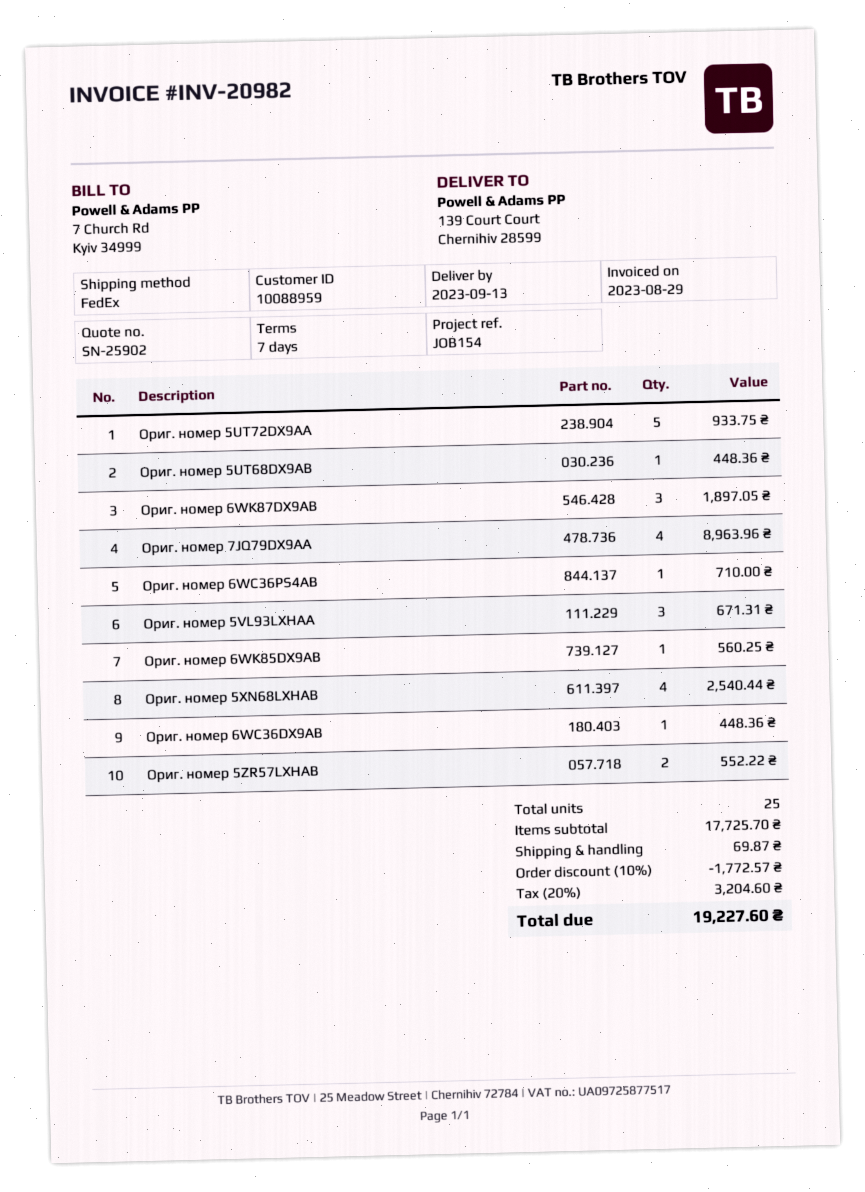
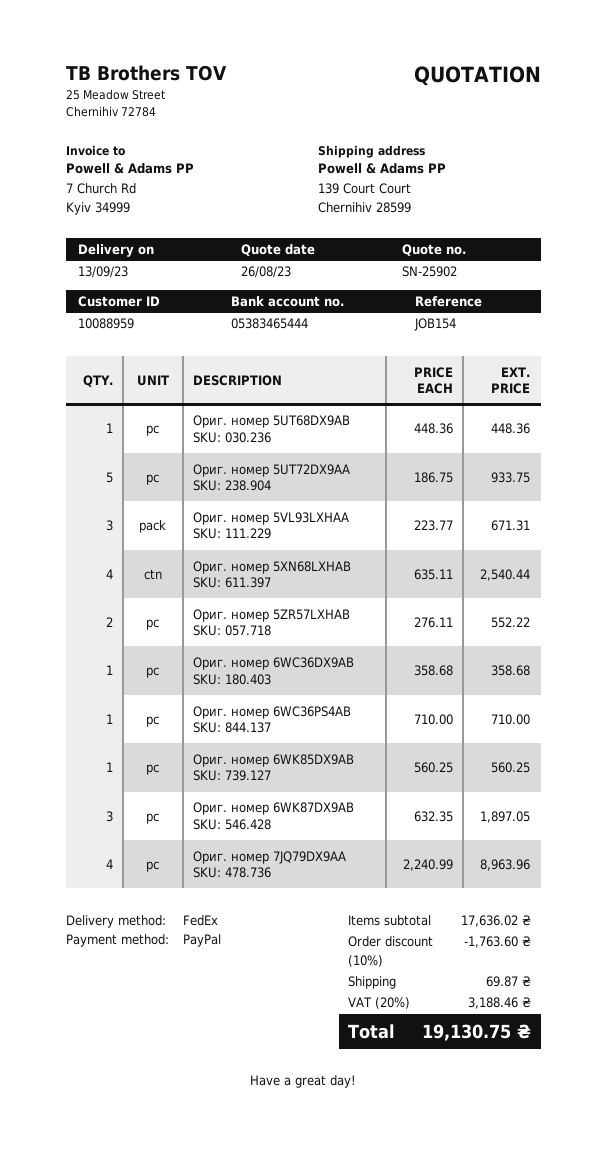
Ориг. номер 6WC36DX9AB: 1 for 448.36 -> 1 for 358.68
subtotal: 17725.70 -> 17636.02
discount: 10% = 1772.57 -> 10% = 1763.60
tax: 20% = 3204.60 -> 20% = 3188.46
total: 19227.60 -> 19130.75

